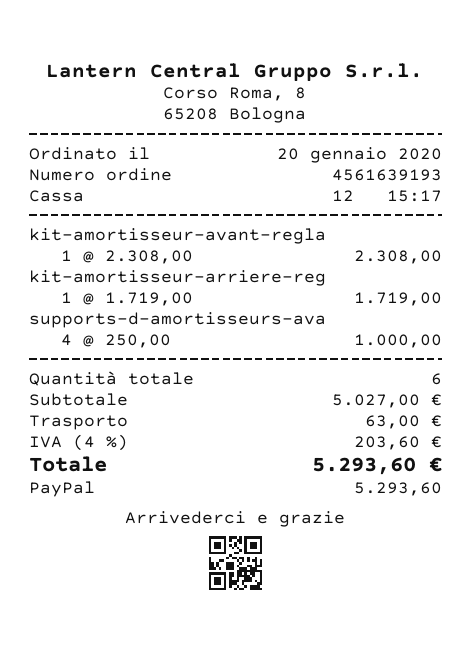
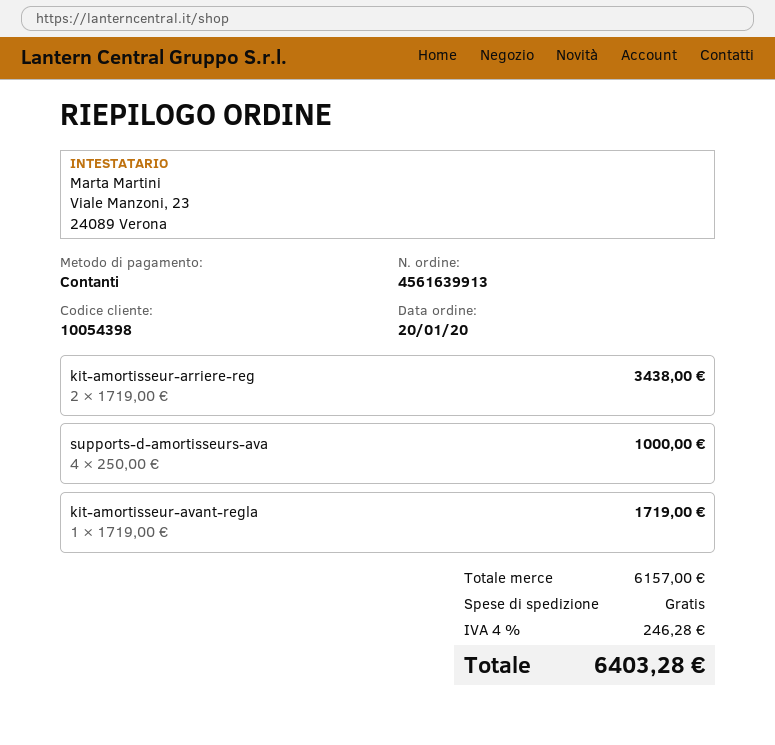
order number: 4561639193 -> 4561639913
payment method: PayPal -> cash
kit-amortisseur-avant-regla: 1 x 2308.00 = 2308.00 -> 1 x 1719.00 = 1719.00
kit-amortisseur-arriere-reg: 1 x 1719.00 = 1719.00 -> 2 x 1719.00 = 3438.00
subtotal: 5027.00 -> 6157.00
shipping: 63.00 -> 0.00
tax: 4% = 203.60 -> 4% = 246.28
total: 5293.60 -> 6403.28

